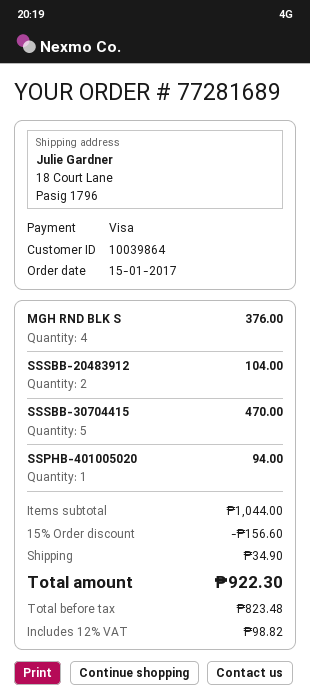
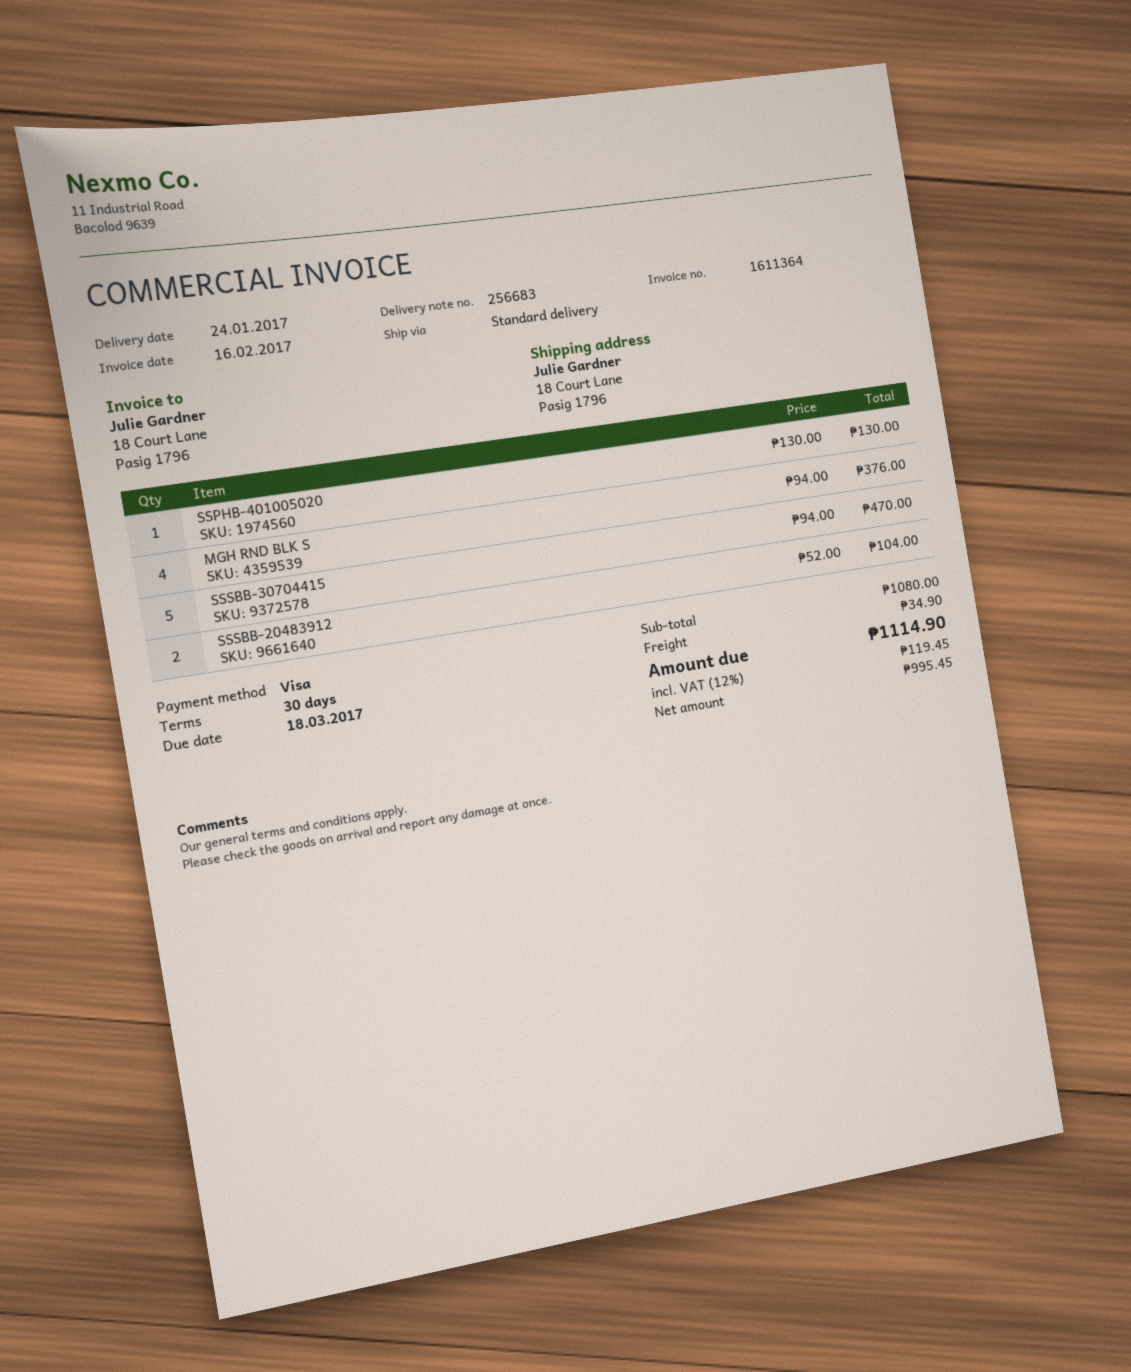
SSPHB-401005020: 1 for 94.00 -> 1 for 130.00
subtotal: 1044.00 -> 1080.00
discount: 15% = 156.60 -> none
net: 823.48 -> 995.45
tax: 12% = 98.82 -> 12% = 119.45
total: 922.30 -> 1114.90

